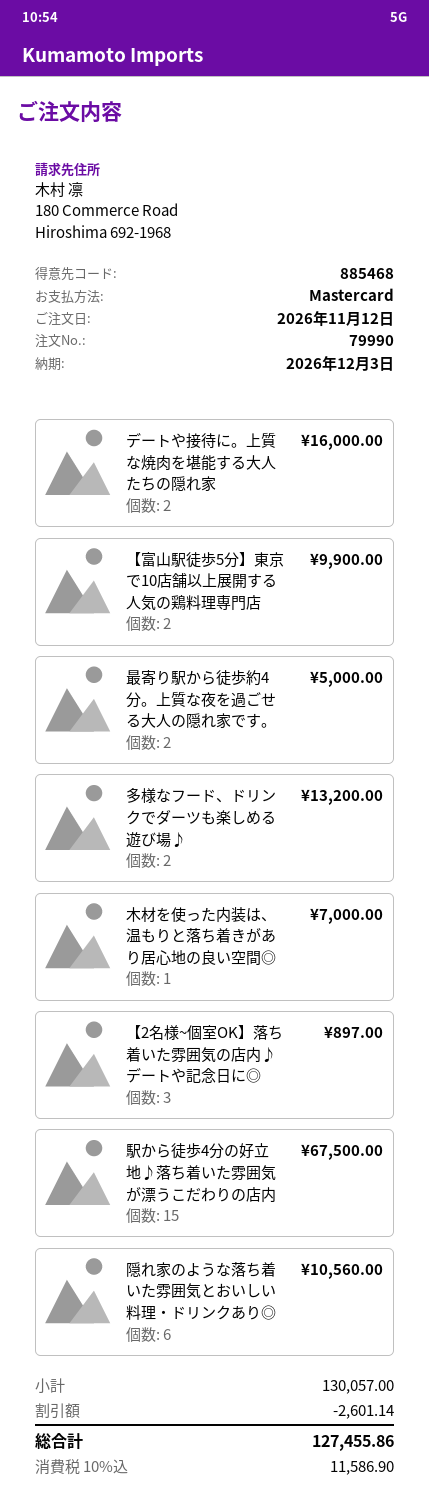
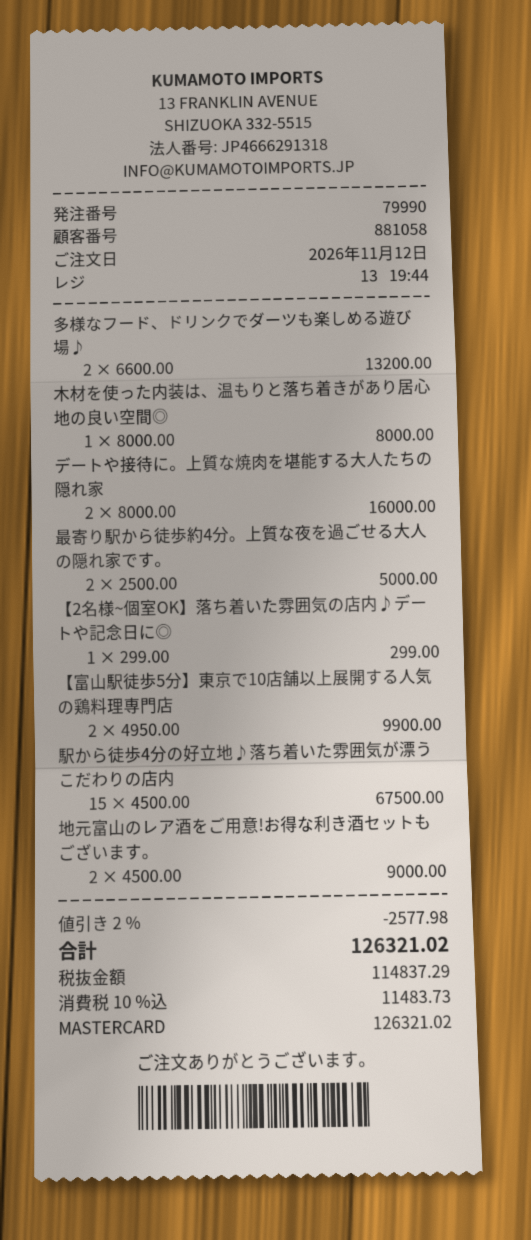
customer number: 885468 -> 881058
木材を使った内装は、温もりと落ち着きがあり居心地の良い空間◎: 1 for 7000.00 -> 1 for 8000.00
【2名様~個室OK】落ち着いた雰囲気の店内♪デートや記念日に◎: 3 for 897.00 -> 1 for 299.00
隠れ家のような落ち着いた雰囲気とおいしい料理・ドリンクあり◎: 6 for 10560.00 -> none
地元富山のレア酒をご用意!お得な利き酒セットもございます。: none -> 2 for 9000.00
discount: 2601.14 -> 2577.98
tax: 10% = 11586.90 -> 10% = 11483.73
total: 127455.86 -> 126321.02

